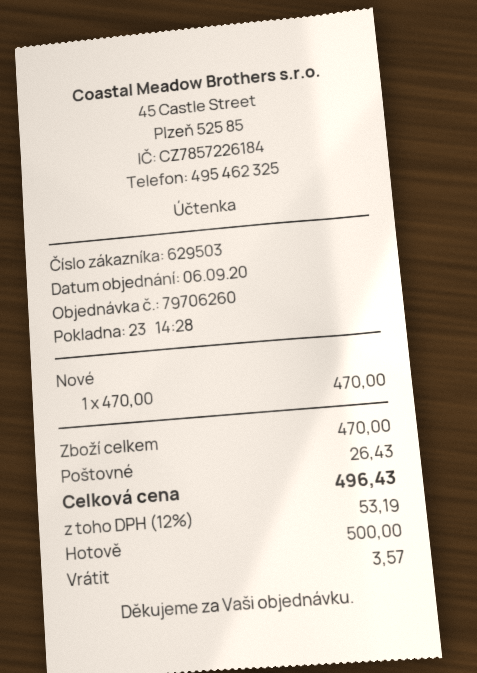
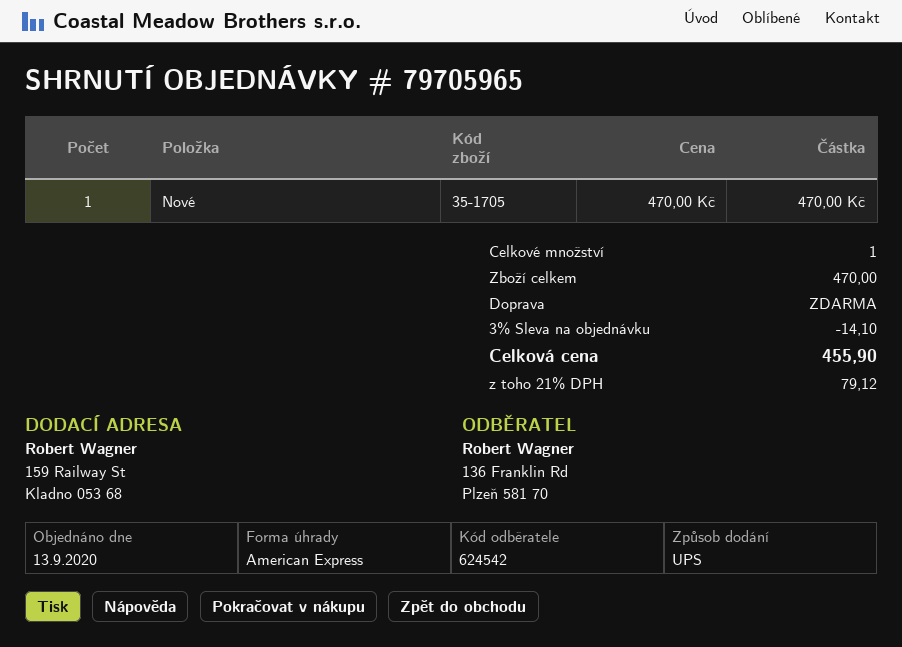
order number: 79706260 -> 79705965
order date: 2020-09-06 -> 2020-09-13
customer number: 629503 -> 624542
payment method: cash -> American Express
discount: none -> 3% = 14.10
shipping: 26.43 -> 0.00
tax: 12% = 53.19 -> 21% = 79.12
total: 496.43 -> 455.90

